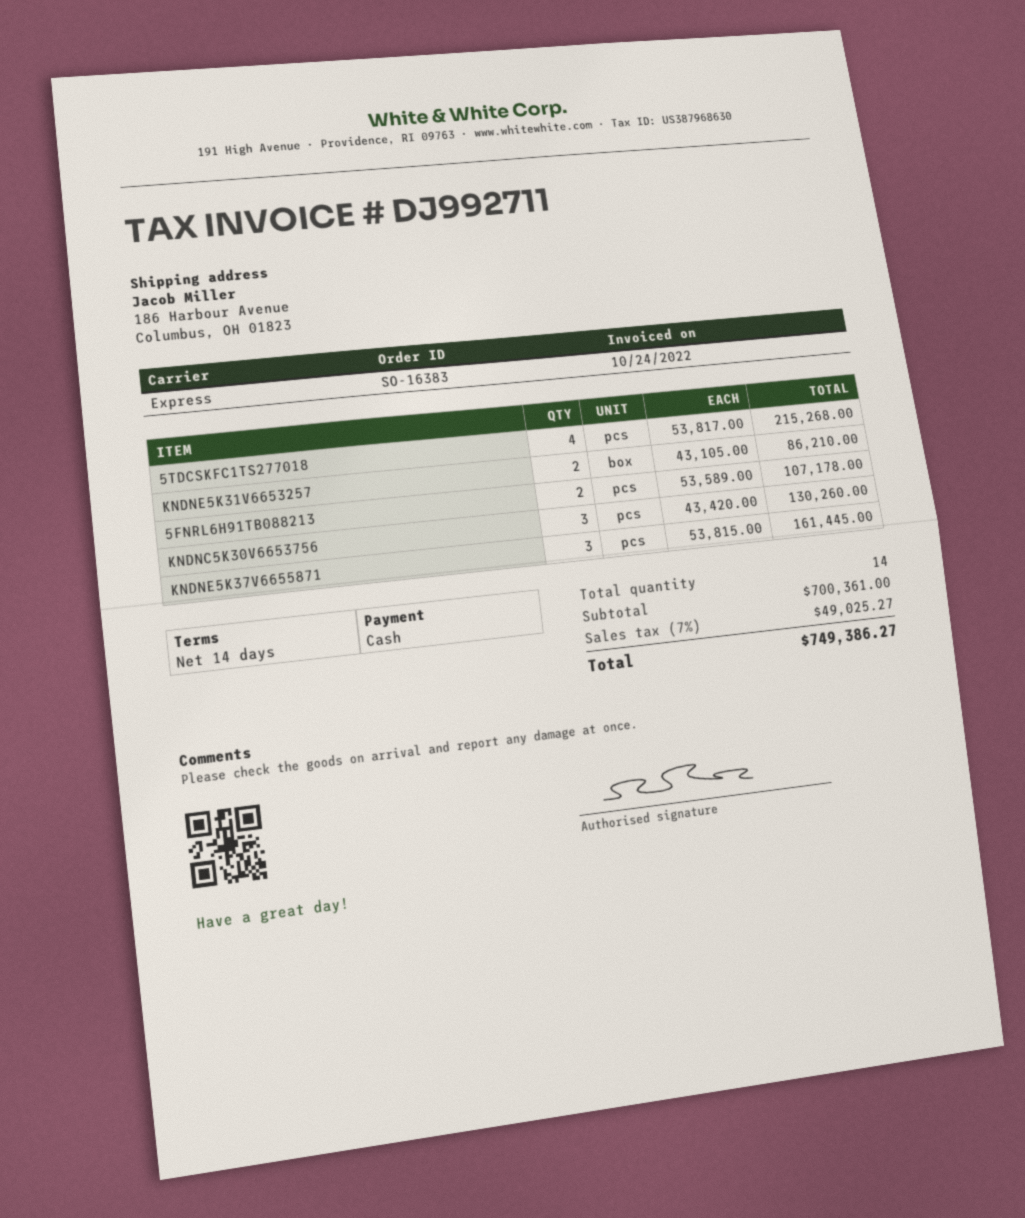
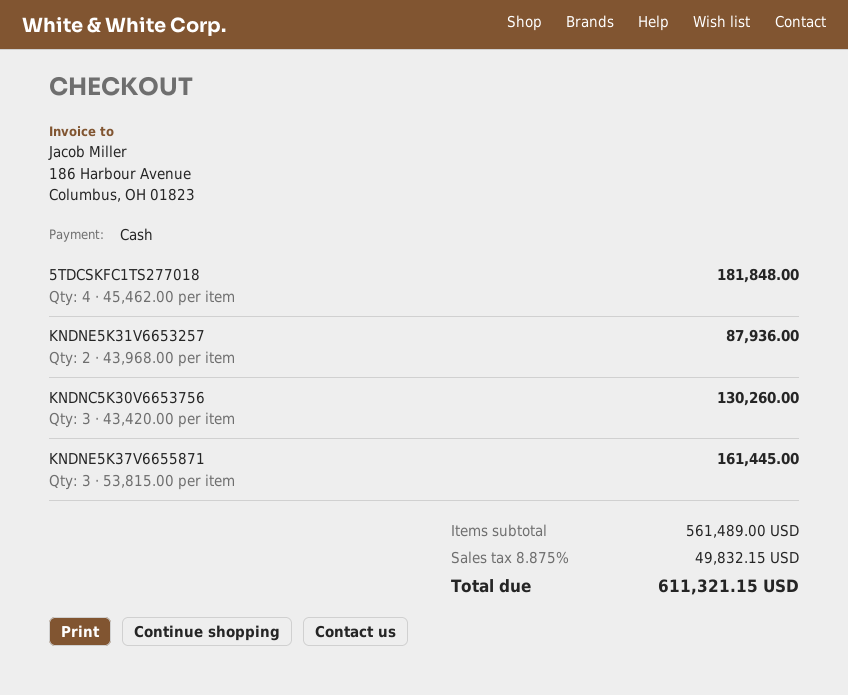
5TDCSKFC1TS277018: 4 x 53817.00 = 215268.00 -> 4 x 45462.00 = 181848.00
KNDNE5K31V6653257: 2 x 43105.00 = 86210.00 -> 2 x 43968.00 = 87936.00
5FNRL6H91TB088213: 2 x 53589.00 = 107178.00 -> none
subtotal: 700361.00 -> 561489.00
tax: 7% = 49025.27 -> 8.875% = 49832.15
total: 749386.27 -> 611321.15

